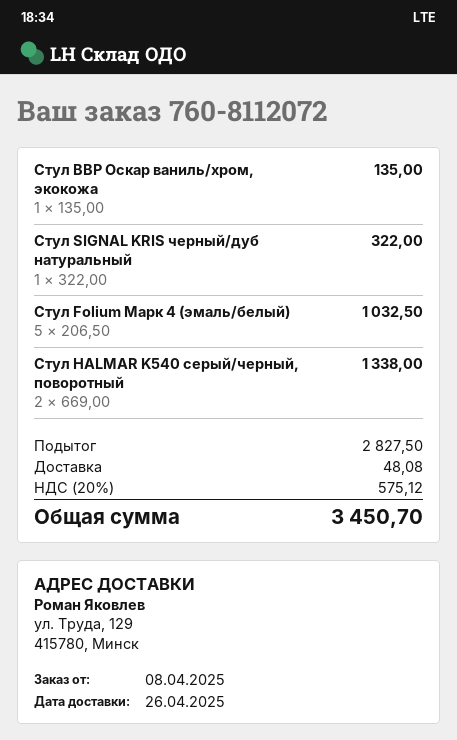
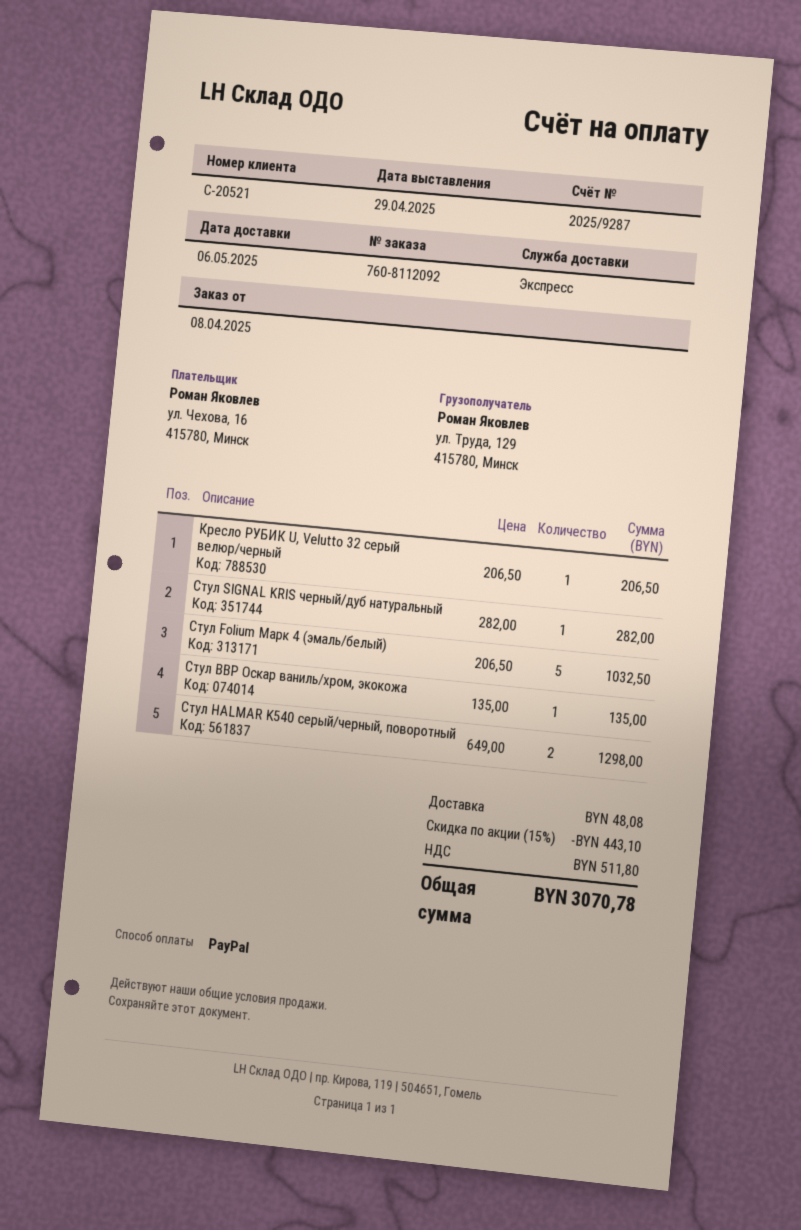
order number: 760-8112072 -> 760-8112092
delivery date: 2025-04-26 -> 2025-05-06
Стул SIGNAL KRIS черный/дуб натуральный: 1 x 322.00 = 322.00 -> 1 x 282.00 = 282.00
Стул HALMAR K540 серый/черный, поворотный: 2 x 669.00 = 1338.00 -> 2 x 649.00 = 1298.00
Кресло РУБИК U, Velutto 32 серый велюр/черный: none -> 1 x 206.50 = 206.50
discount: none -> 15% = 443.10
tax: 575.12 -> 511.80
total: 3450.70 -> 3070.78

